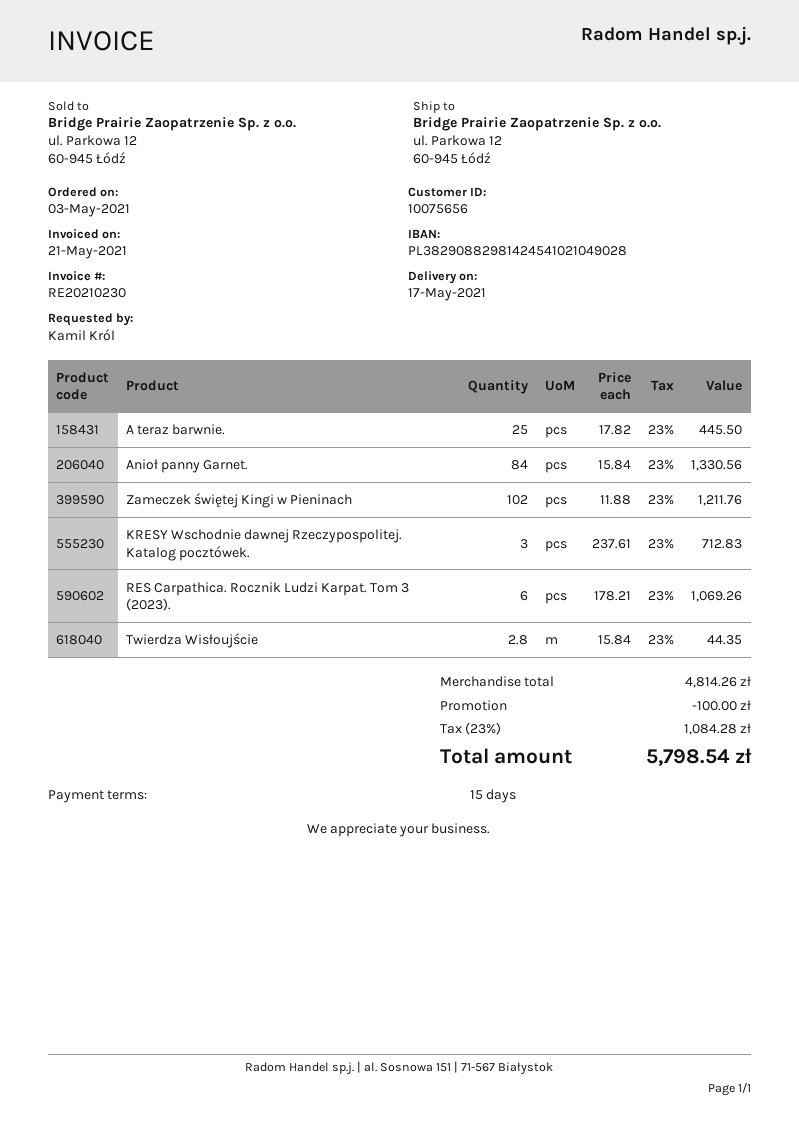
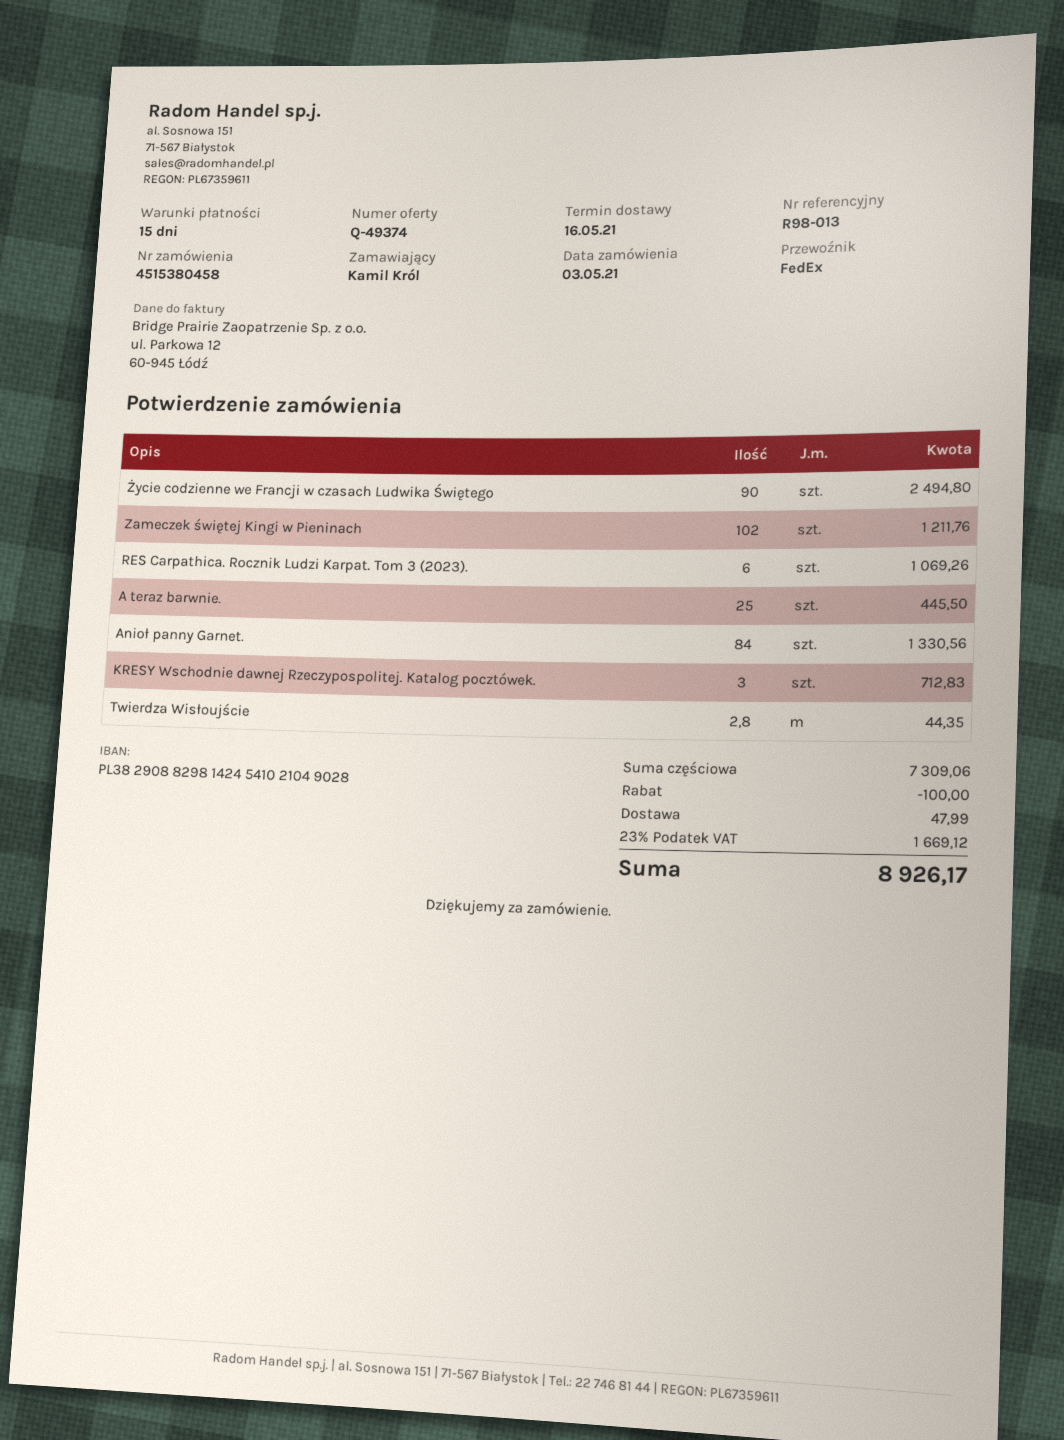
delivery date: 2021-05-17 -> 2021-05-16
Życie codzienne we Francji w czasach Ludwika Świętego: none -> 90 for 2494.80
subtotal: 4814.26 -> 7309.06
shipping: none -> 47.99
tax: 23% = 1084.28 -> 23% = 1669.12
total: 5798.54 -> 8926.17

